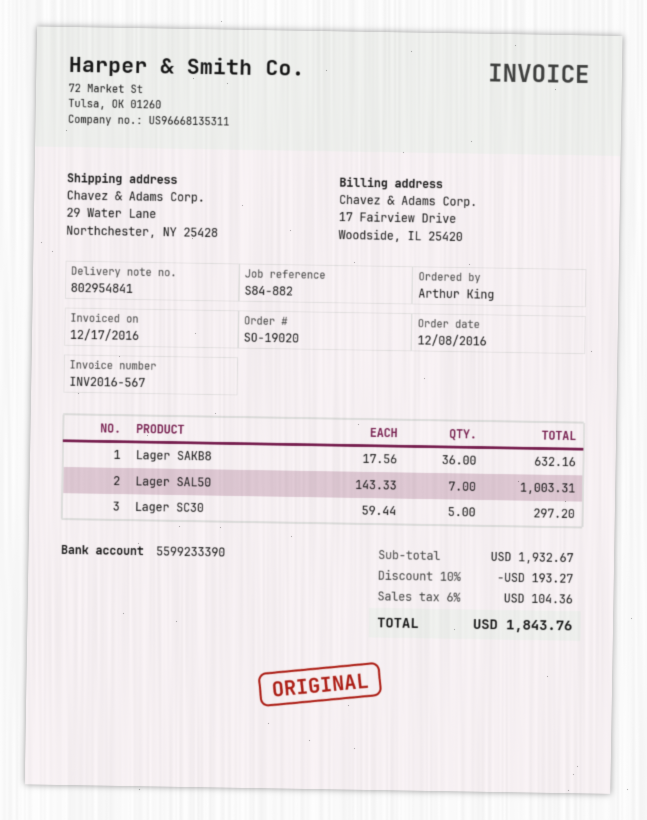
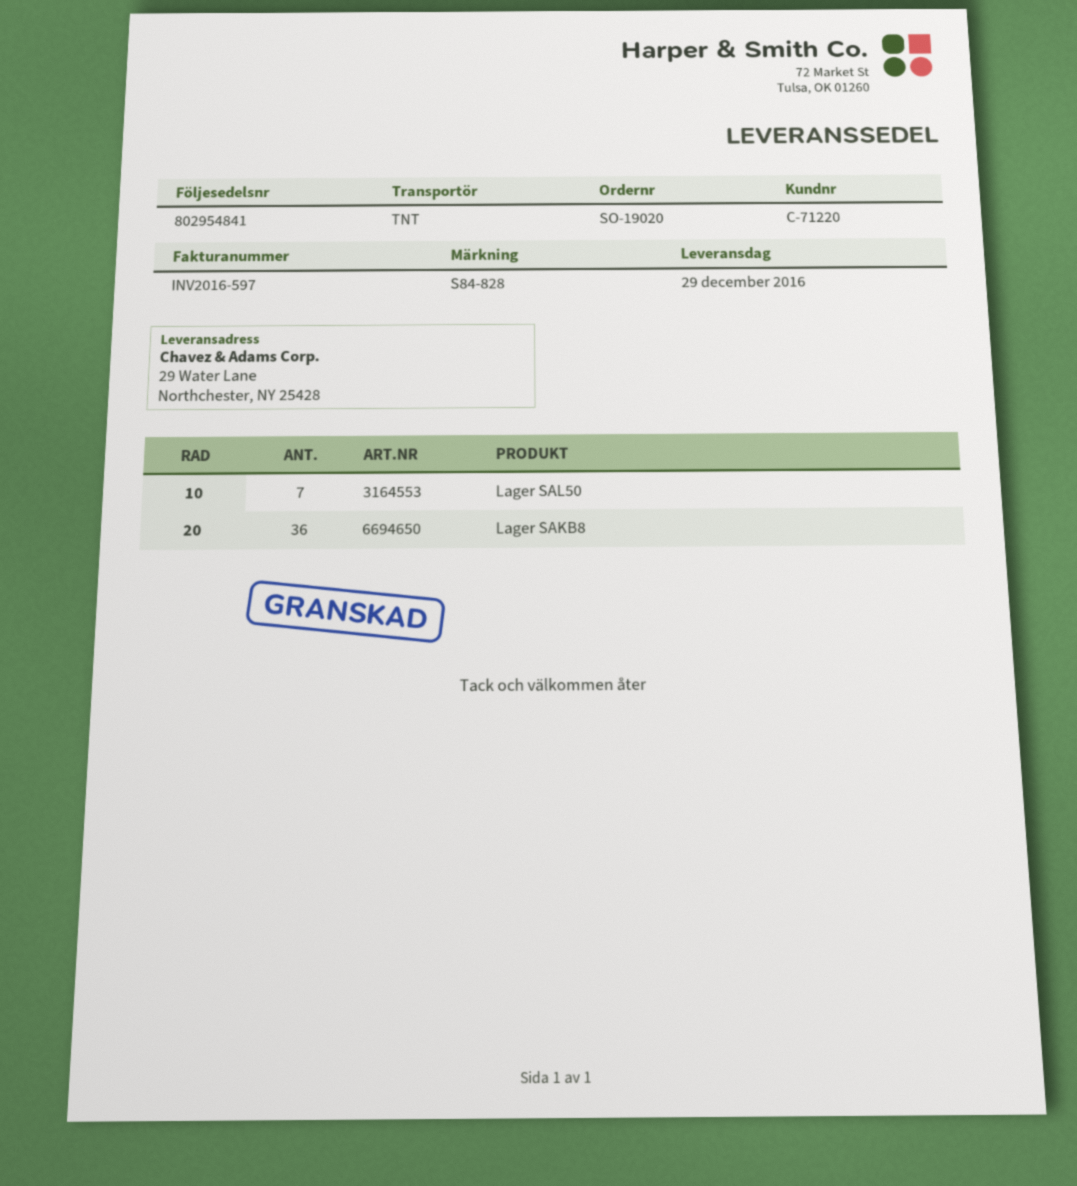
invoice number: INV2016-567 -> INV2016-597
reference: S84-882 -> S84-828
Lager SC30: 5 -> none

